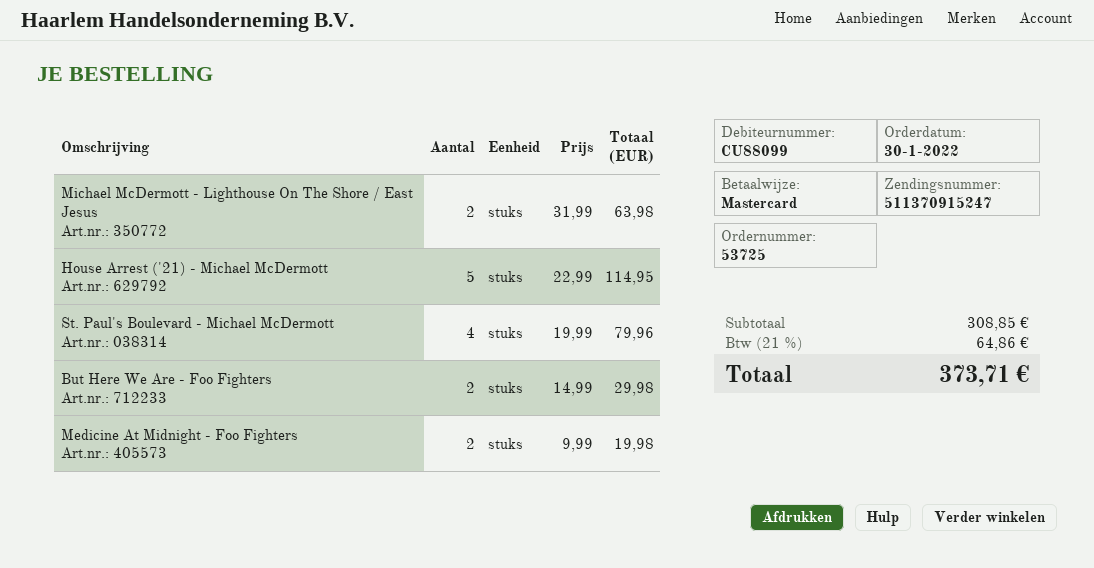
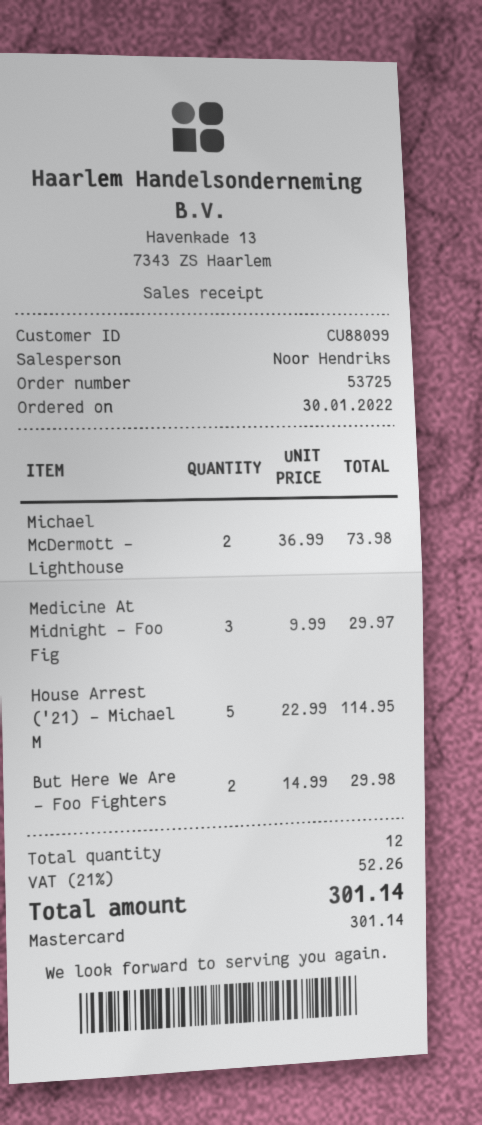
Michael McDermott - Lighthouse On The Shore / East Jesus: 2 x 31.99 = 63.98 -> 2 x 36.99 = 73.98
St. Paul's Boulevard - Michael McDermott: 4 x 19.99 = 79.96 -> none
Medicine At Midnight - Foo Fighters: 2 x 9.99 = 19.98 -> 3 x 9.99 = 29.97
tax: 21% = 64.86 -> 21% = 52.26
total: 373.71 -> 301.14

